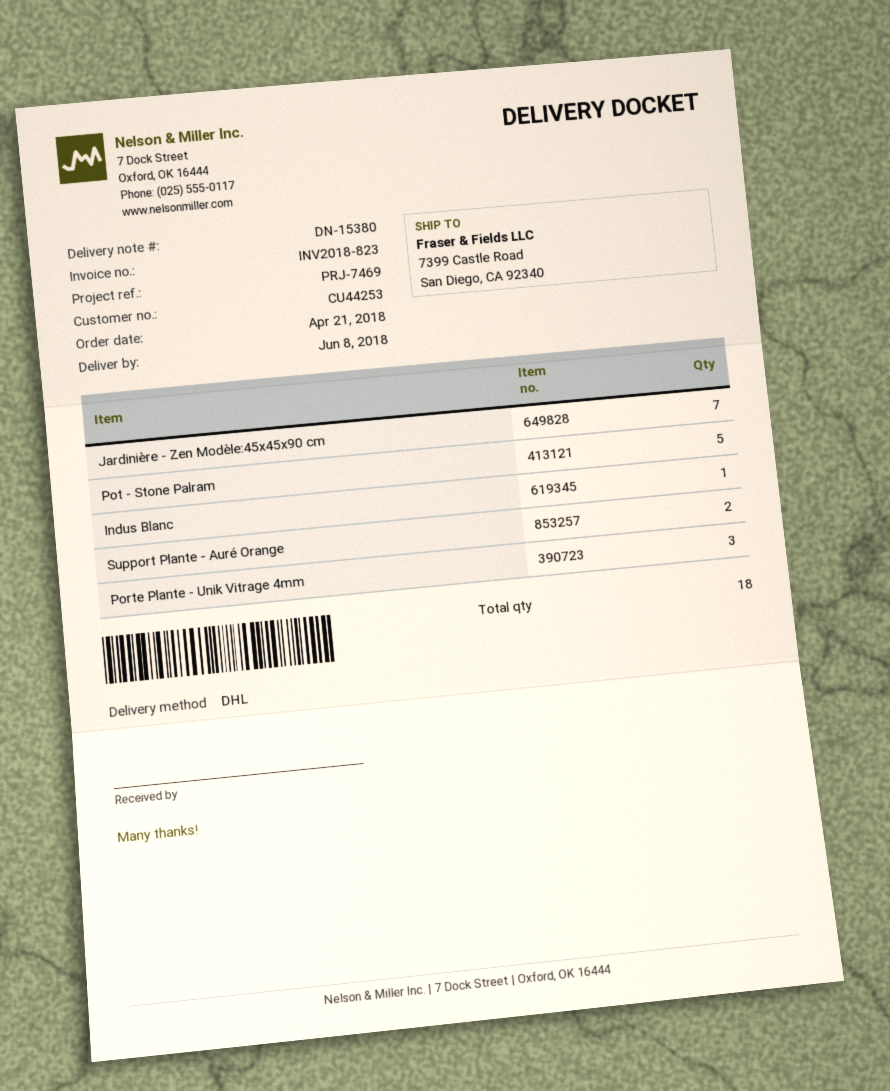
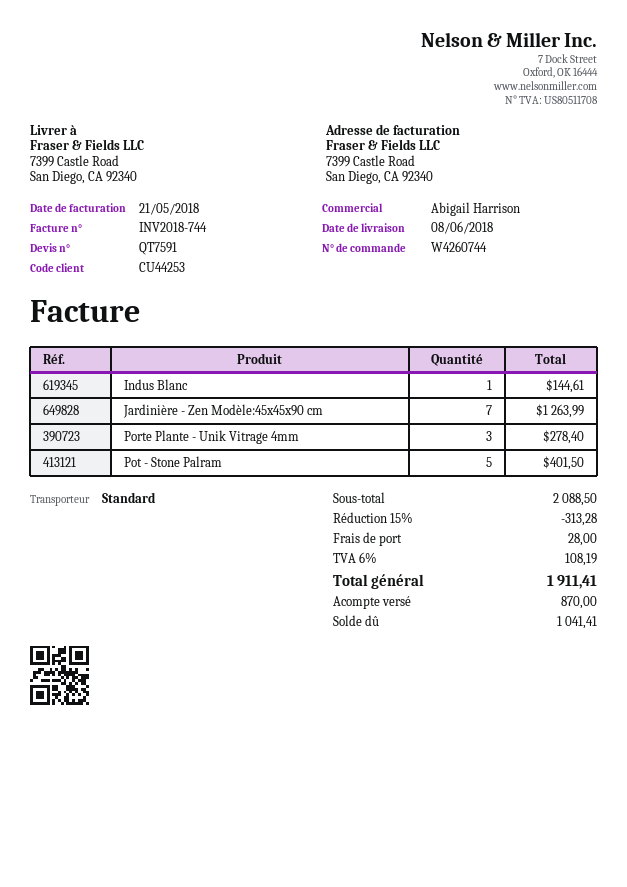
invoice number: INV2018-823 -> INV2018-744
shipping method: DHL -> standard
Support Plante - Auré Orange: 2 -> none

